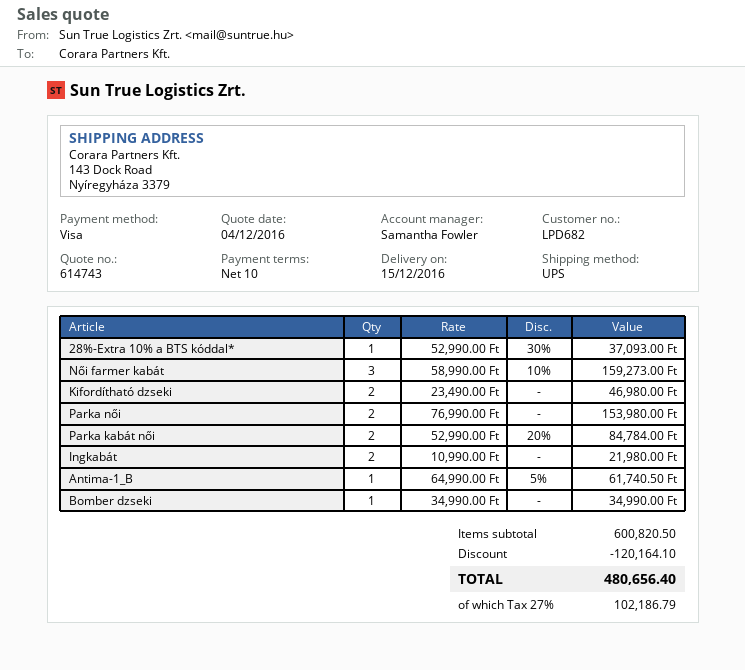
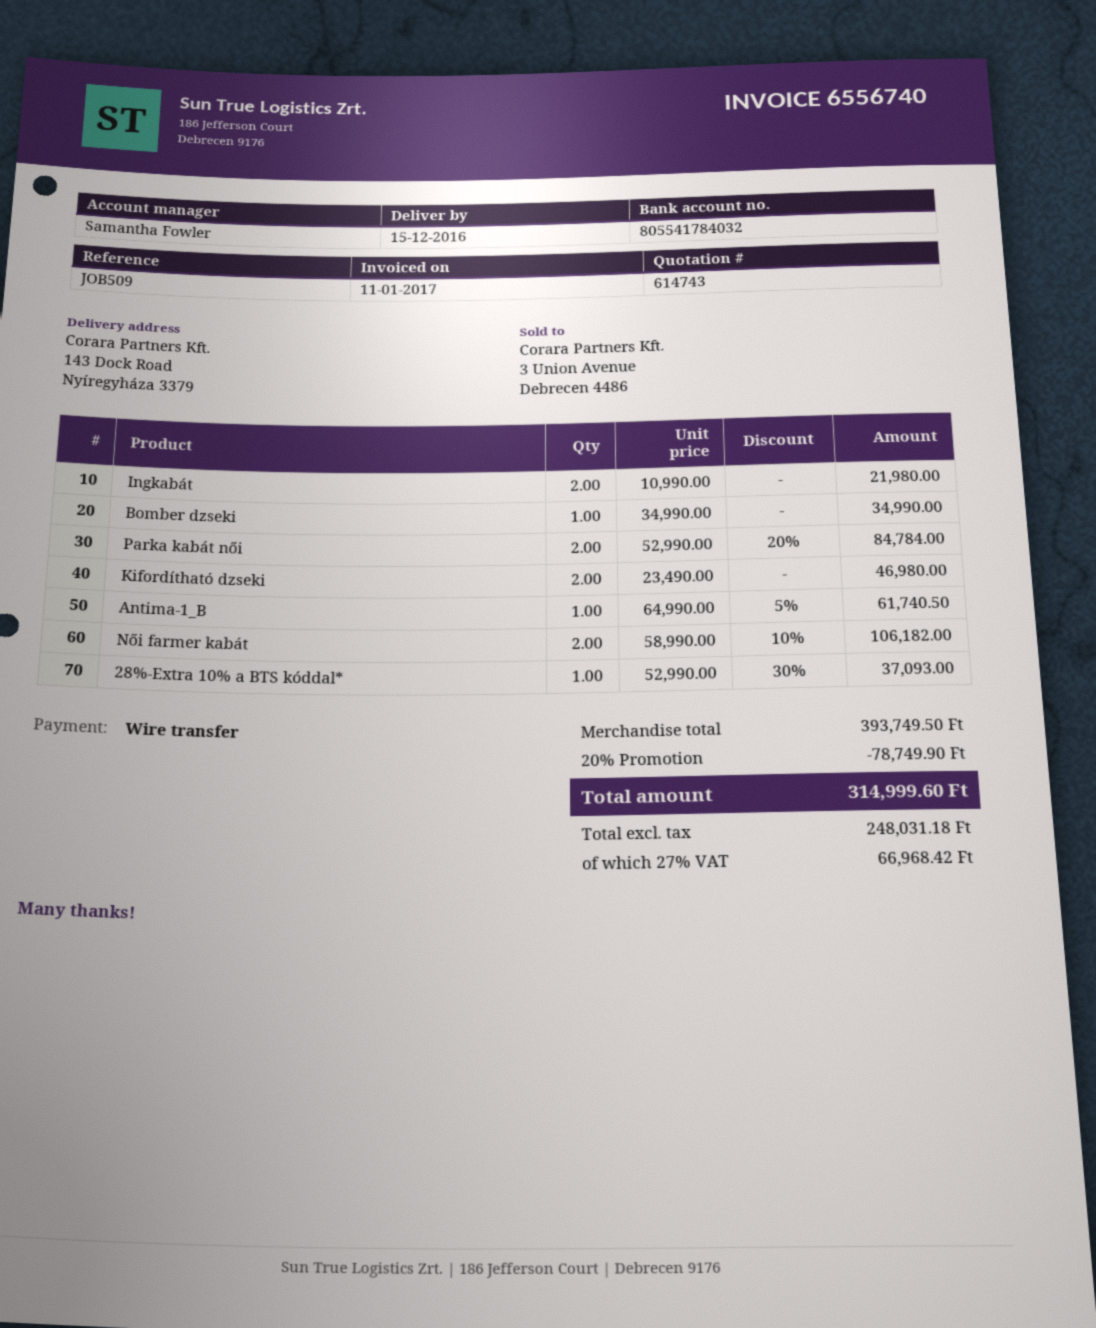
payment method: Visa -> bank transfer
Női farmer kabát: 3 x 58990.00 - 10% = 159273.00 -> 2 x 58990.00 - 10% = 106182.00
Parka női: 2 x 76990.00 = 153980.00 -> none
subtotal: 600820.50 -> 393749.50
discount: 120164.10 -> 78749.90
tax: 27% = 102186.79 -> 27% = 66968.42
total: 480656.40 -> 314999.60

